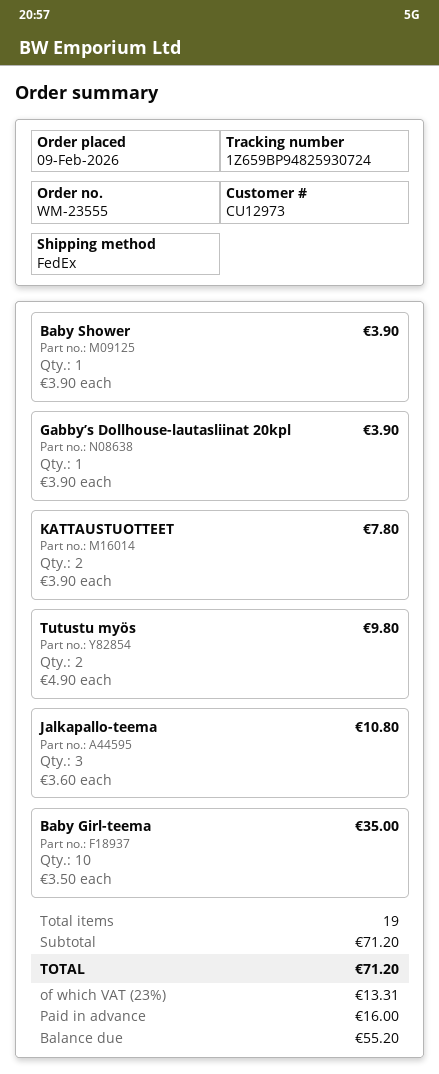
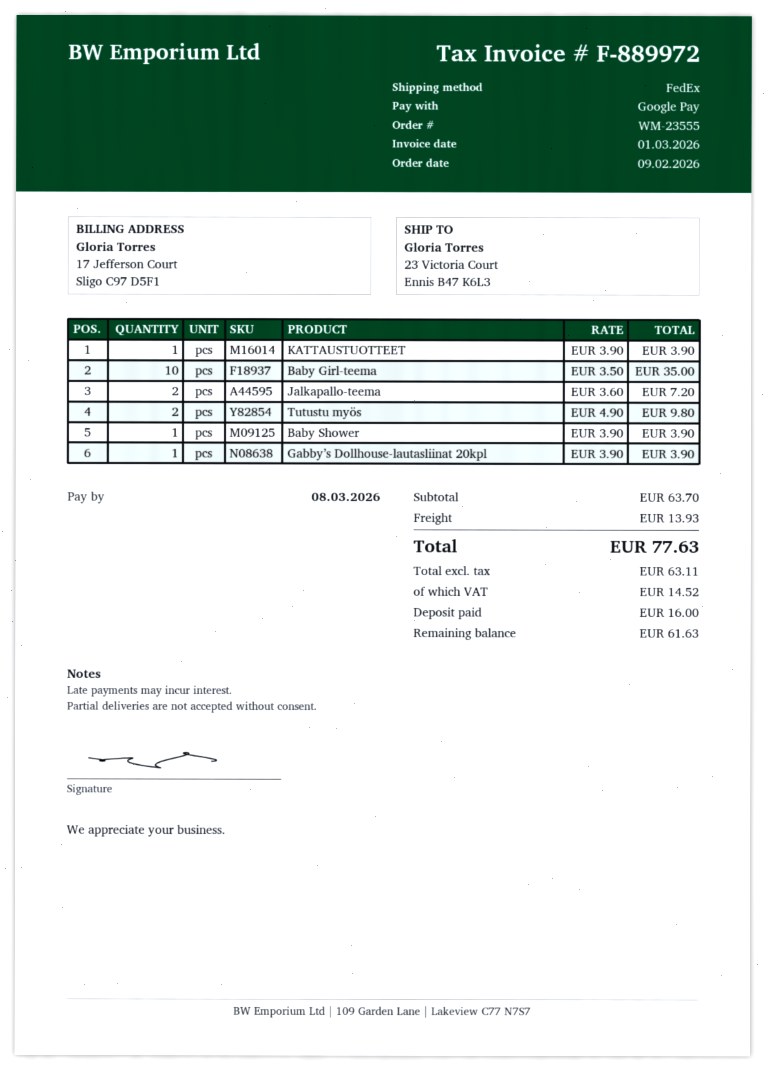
KATTAUSTUOTTEET: 2 x 3.90 = 7.80 -> 1 x 3.90 = 3.90
Jalkapallo-teema: 3 x 3.60 = 10.80 -> 2 x 3.60 = 7.20
subtotal: 71.20 -> 63.70
shipping: none -> 13.93
tax: 13.31 -> 14.52
total: 71.20 -> 77.63
balance: 55.20 -> 61.63

